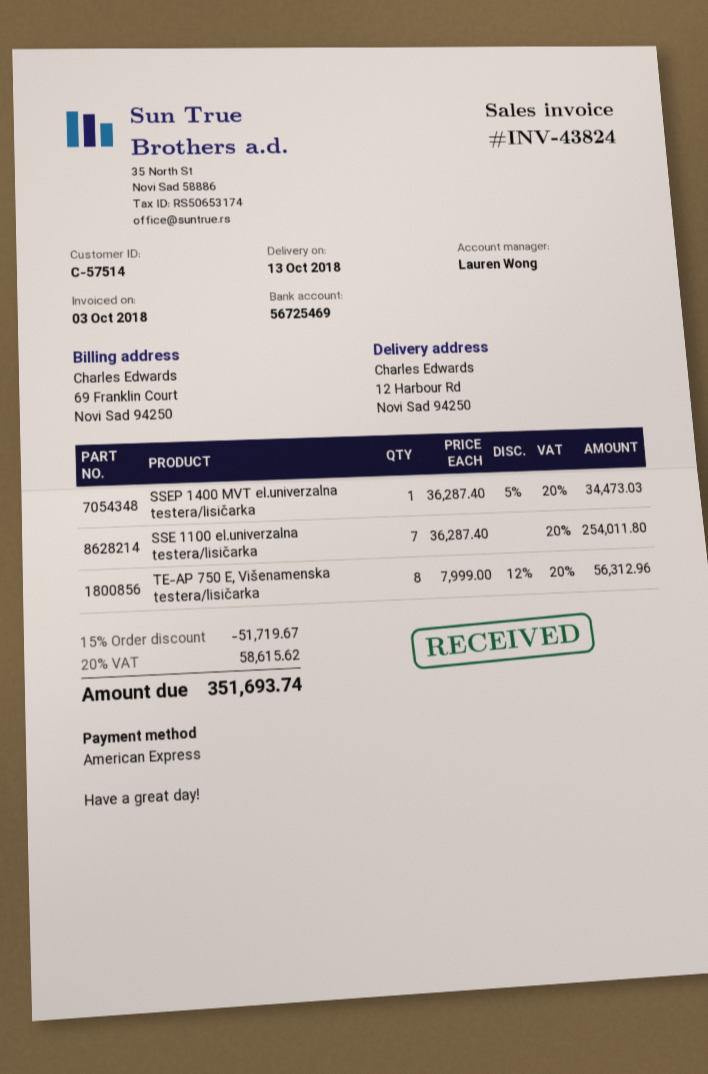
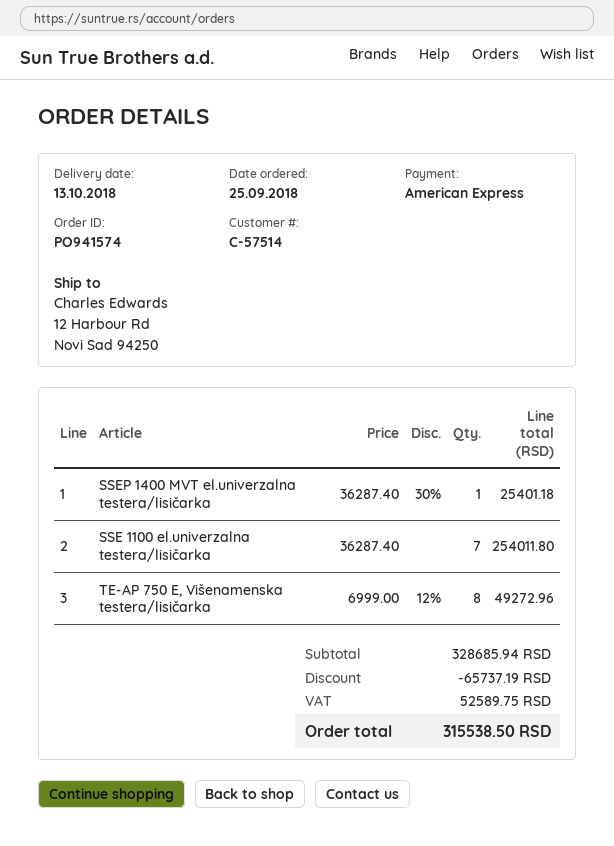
SSEP 1400 MVT el.univerzalna testera/lisičarka: 1 x 36287.40 - 5% = 34473.03 -> 1 x 36287.40 - 30% = 25401.18
TE-AP 750 E, Višenamenska testera/lisičarka: 8 x 7999.00 - 12% = 56312.96 -> 8 x 6999.00 - 12% = 49272.96
discount: 51719.67 -> 65737.19
tax: 58615.62 -> 52589.75
total: 351693.74 -> 315538.50

